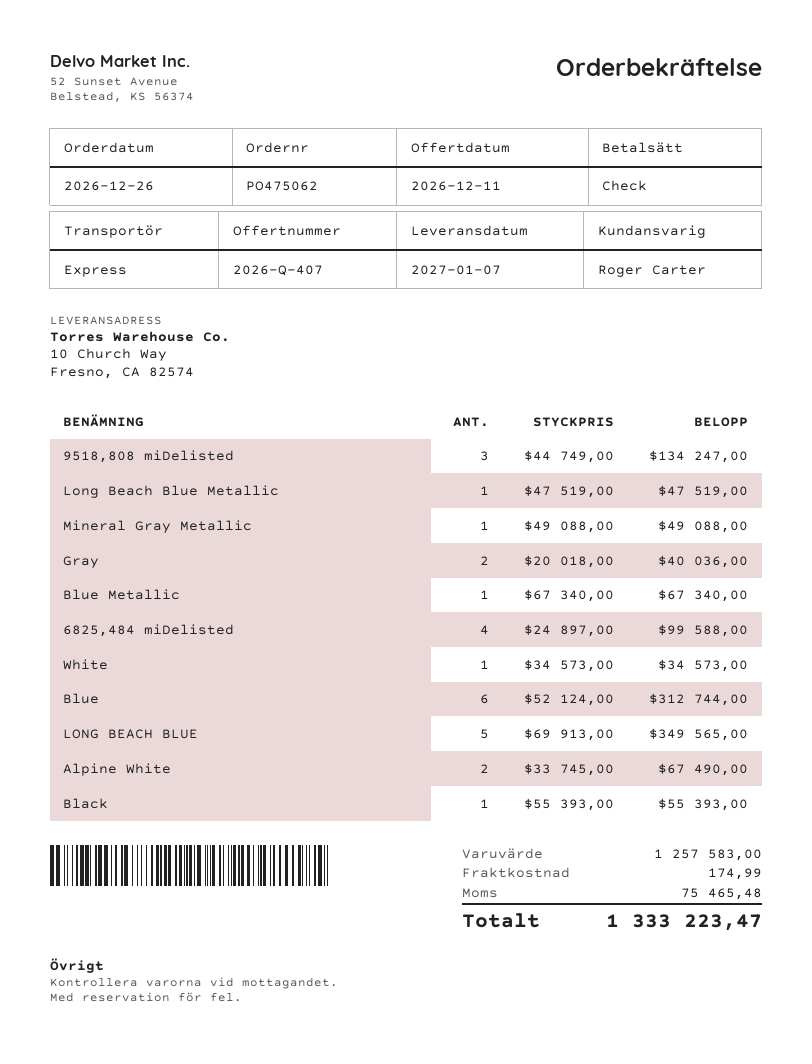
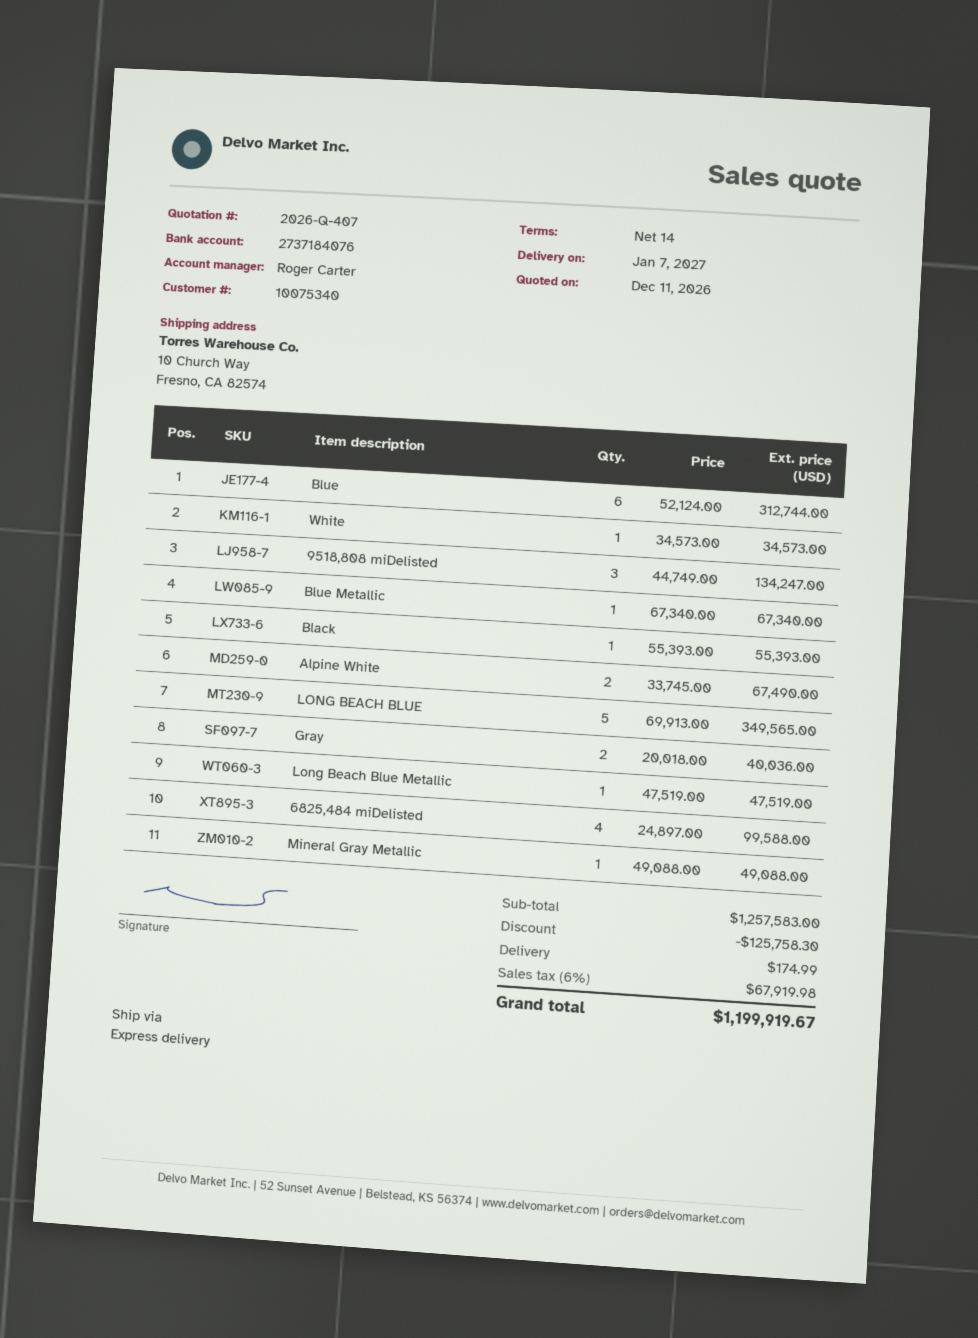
discount: none -> 125758.30
tax: 75465.48 -> 67919.98
total: 1333223.47 -> 1199919.67

